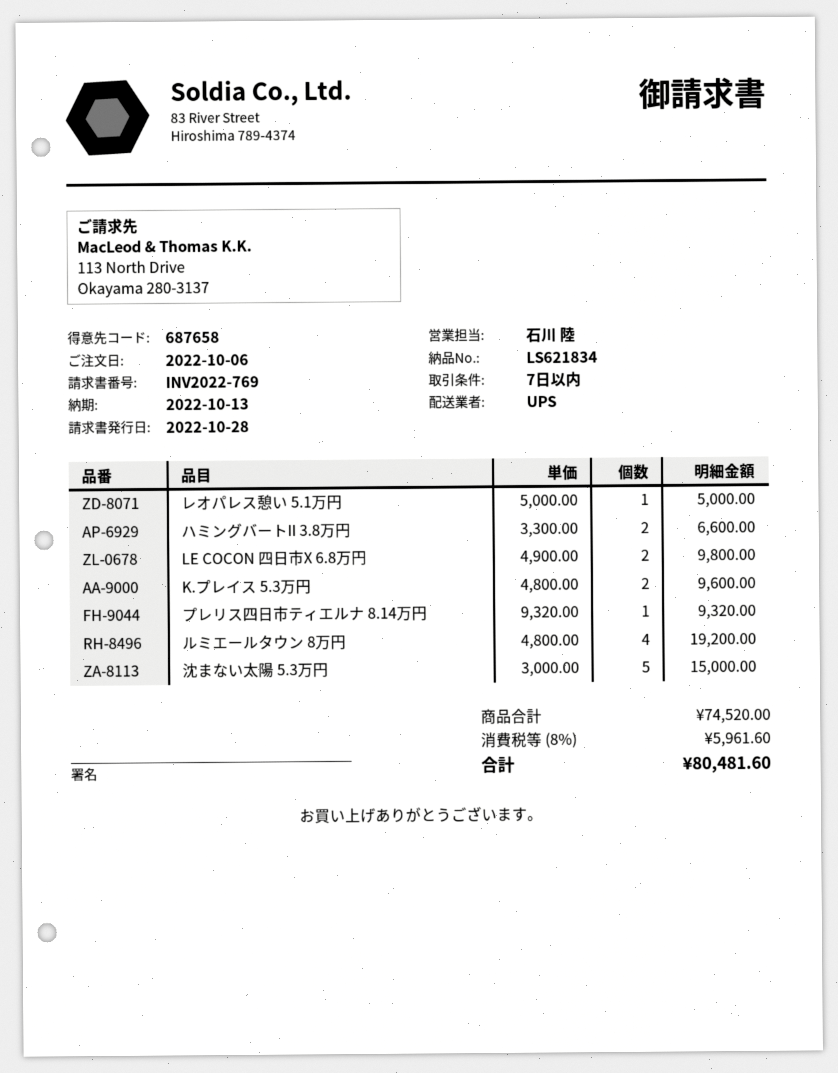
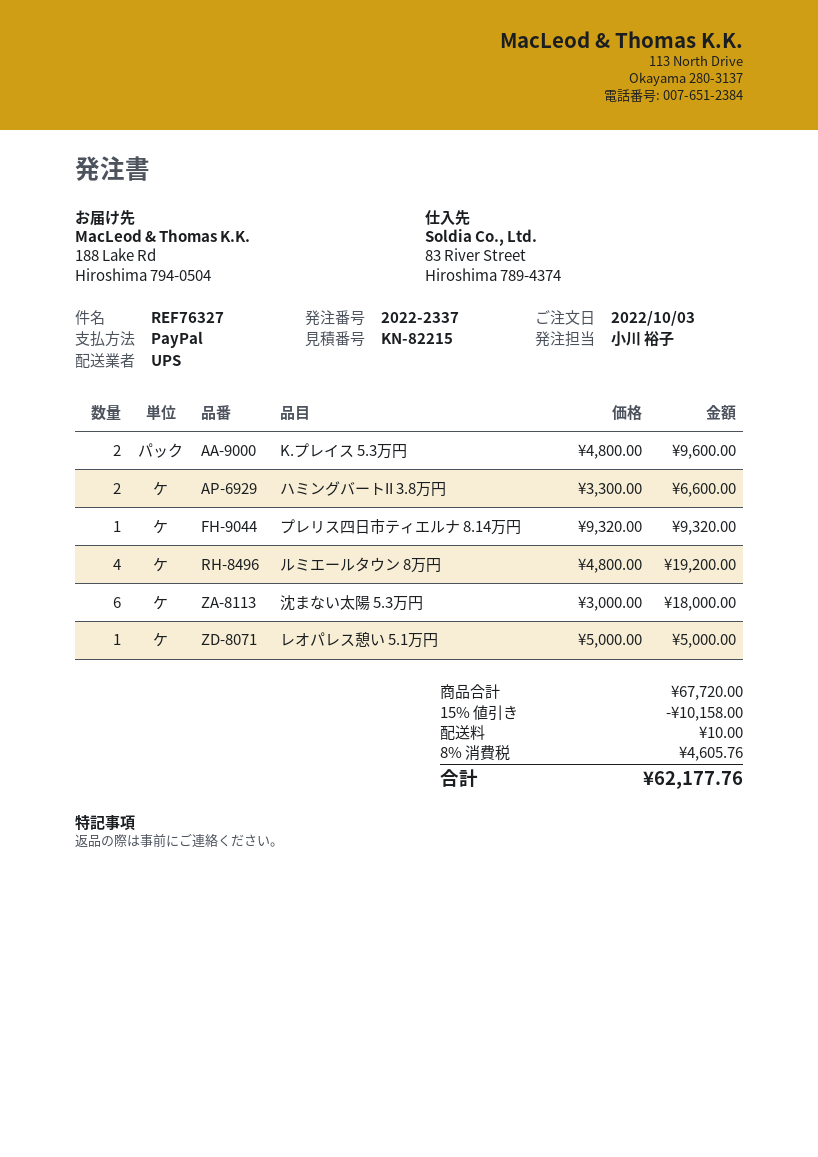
order date: 2022-10-06 -> 2022-10-03
LE COCON 四日市X 6.8万円: 2 x 4900.00 = 9800.00 -> none
沈まない太陽 5.3万円: 5 x 3000.00 = 15000.00 -> 6 x 3000.00 = 18000.00
subtotal: 74520.00 -> 67720.00
discount: none -> 15% = 10158.00
shipping: none -> 10.00
tax: 8% = 5961.60 -> 8% = 4605.76
total: 80481.60 -> 62177.76

